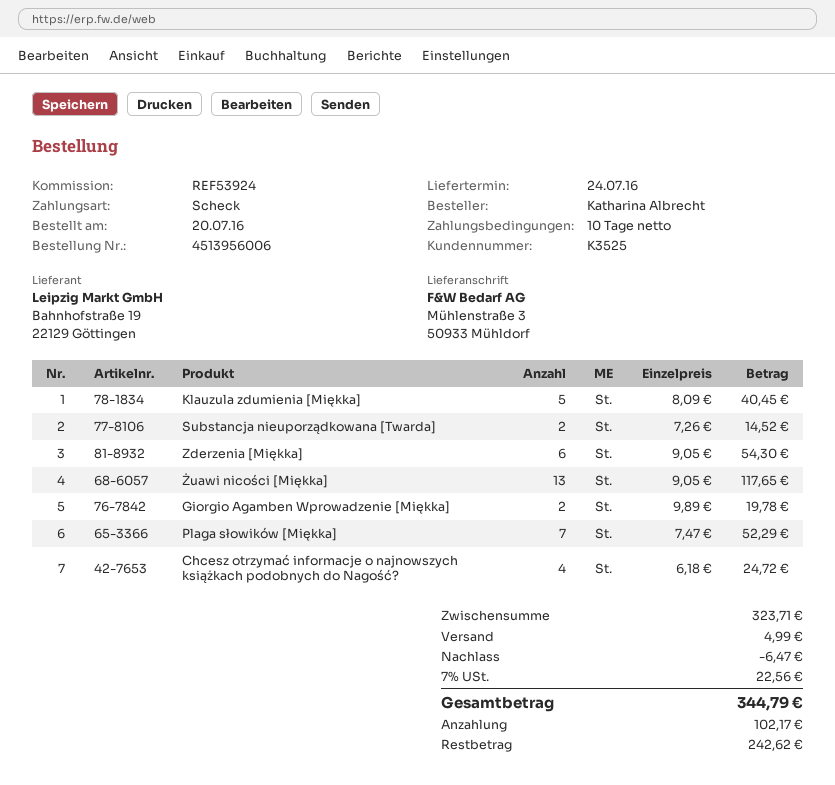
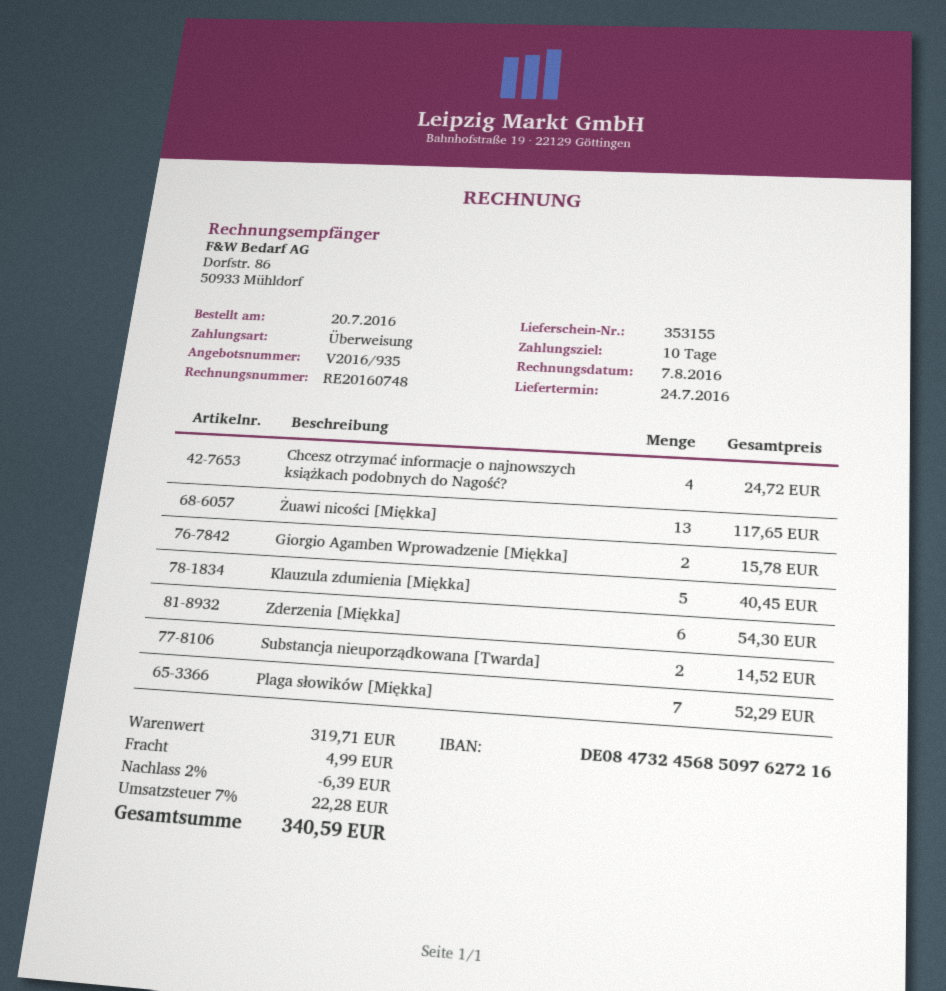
payment method: cheque -> bank transfer
Giorgio Agamben Wprowadzenie [Miękka]: 2 for 19.78 -> 2 for 15.78
subtotal: 323.71 -> 319.71
discount: 6.47 -> 6.39
tax: 7% = 22.56 -> 7% = 22.28
total: 344.79 -> 340.59

